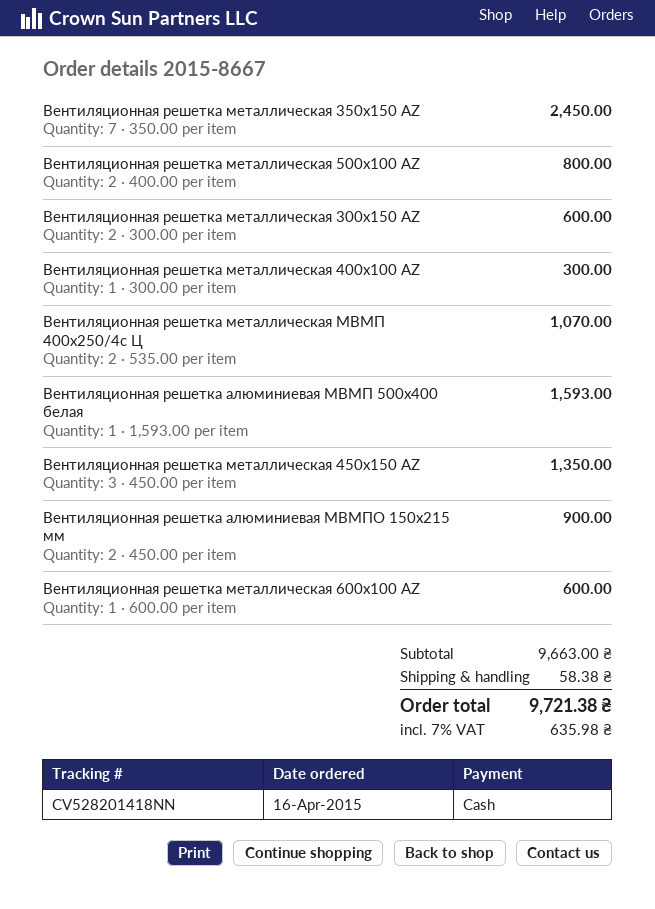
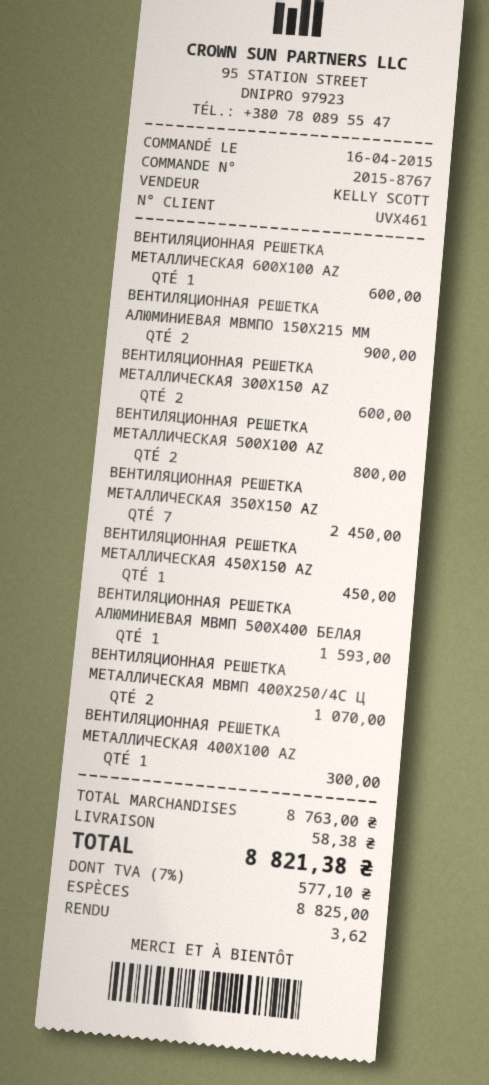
order number: 2015-8667 -> 2015-8767
Вентиляционная решетка металлическая 450х150 AZ: 3 for 1350.00 -> 1 for 450.00
subtotal: 9663.00 -> 8763.00
tax: 7% = 635.98 -> 7% = 577.10
total: 9721.38 -> 8821.38

